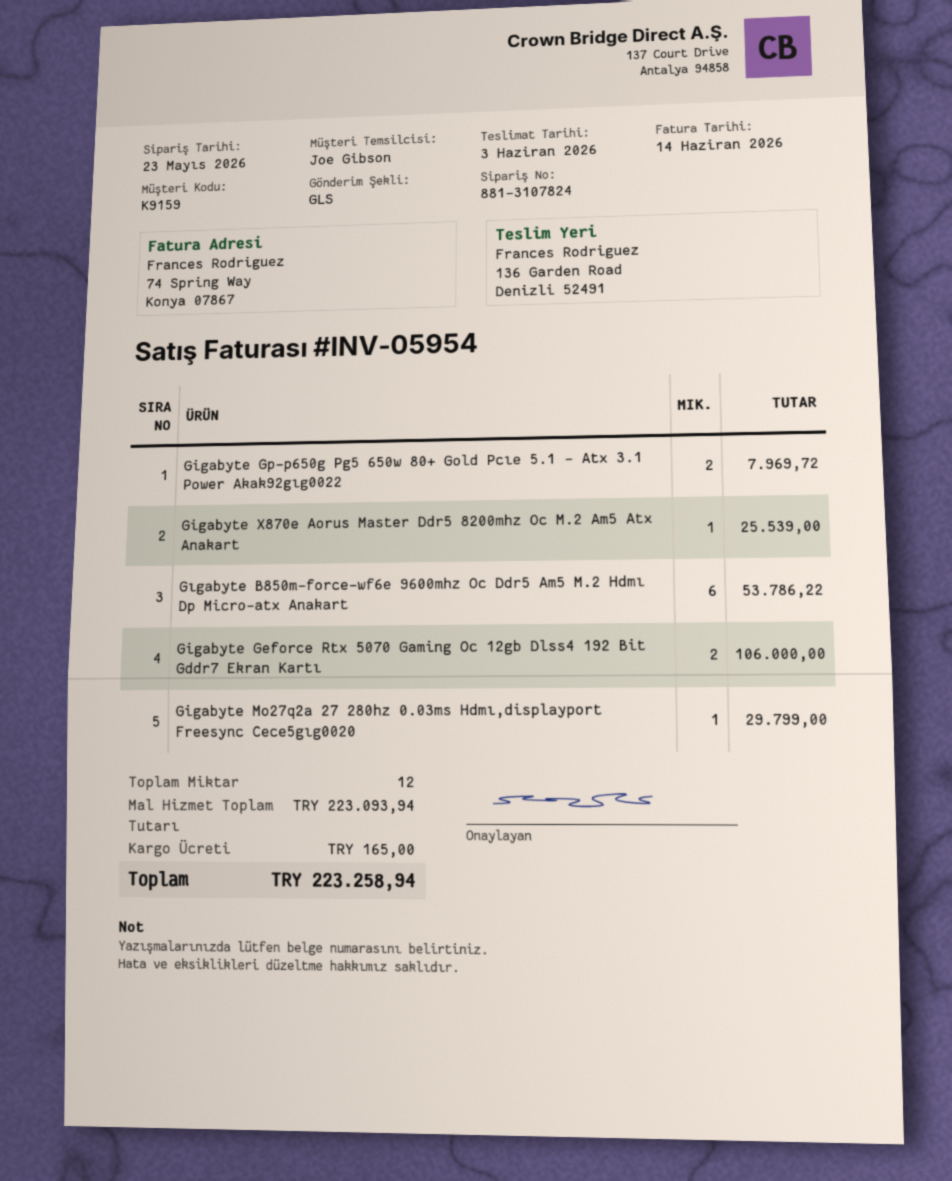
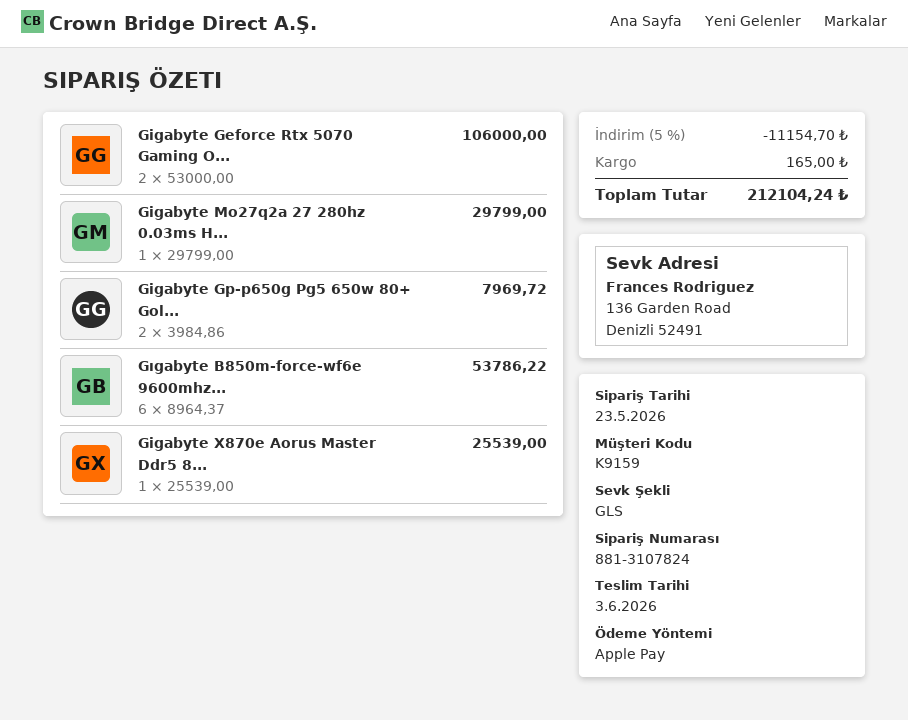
discount: none -> 5% = 11154.70
total: 223258.94 -> 212104.24

